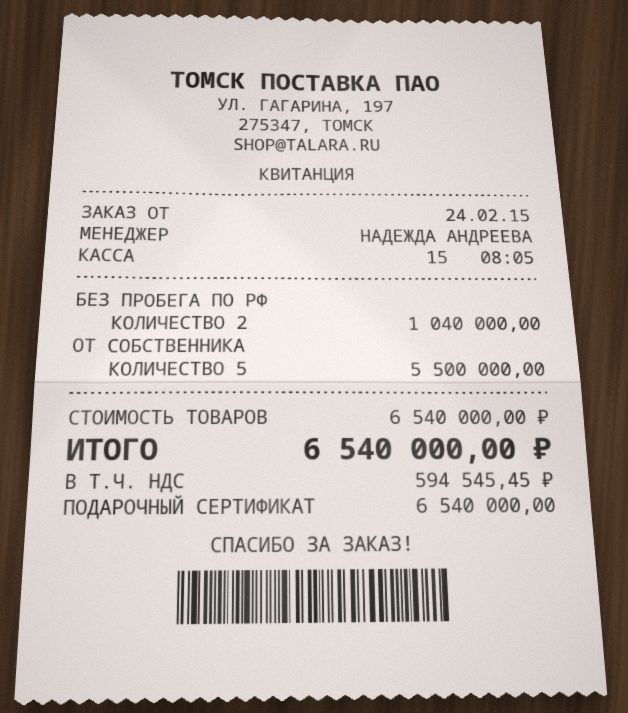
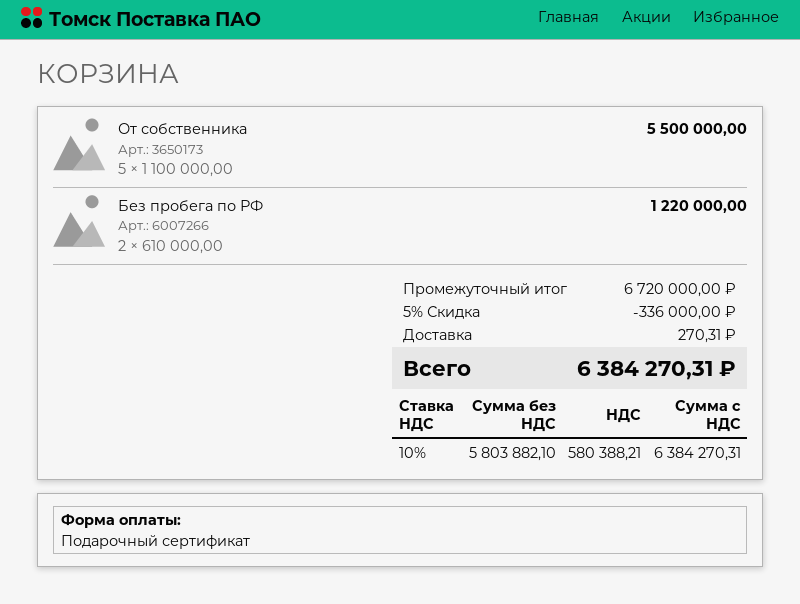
БЕЗ ПРОБЕГА ПО РФ: 2 for 1040000.00 -> 2 for 1220000.00
subtotal: 6540000.00 -> 6720000.00
discount: none -> 5% = 336000.00
shipping: none -> 270.31
tax: 594545.45 -> 580388.21
total: 6540000.00 -> 6384270.31

